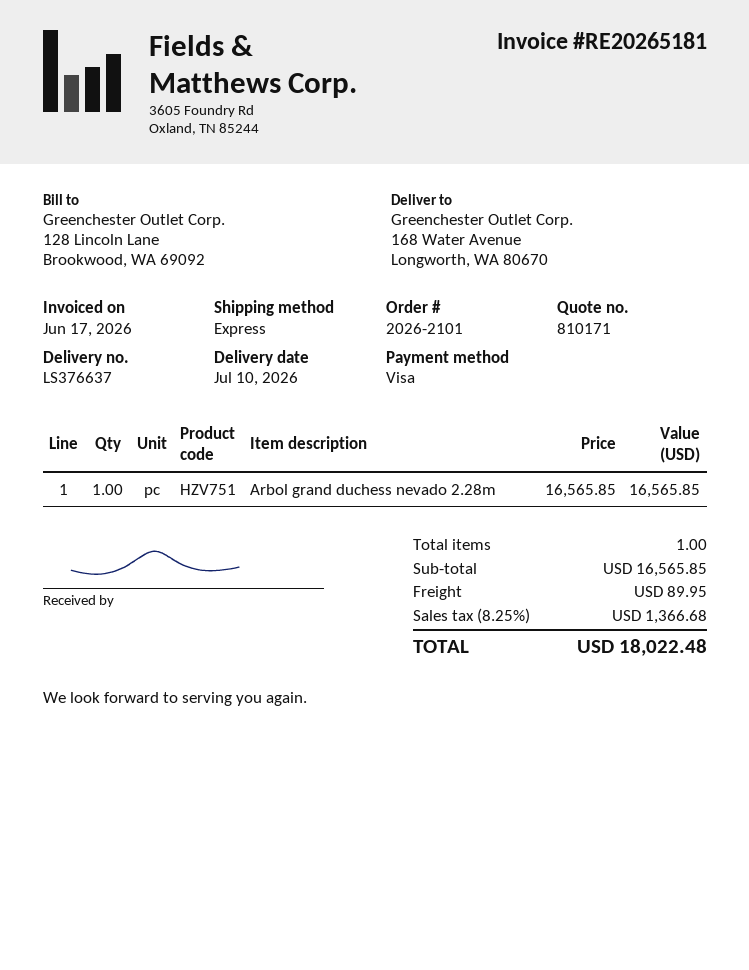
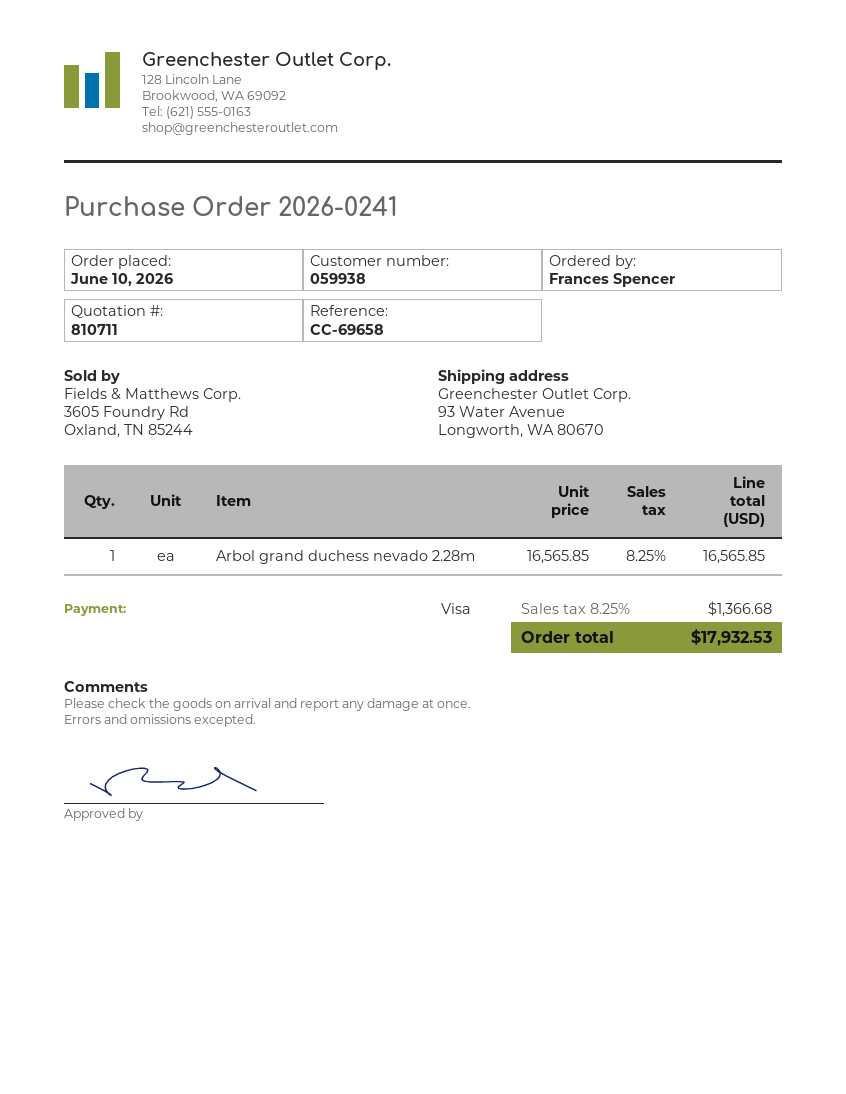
quote number: 810171 -> 810711
order number: 2026-2101 -> 2026-0241
ship to: 168 Water Avenue, Longworth, WA 80670 -> 93 Water Avenue, Longworth, WA 80670
shipping: 89.95 -> none
total: 18022.48 -> 17932.53

